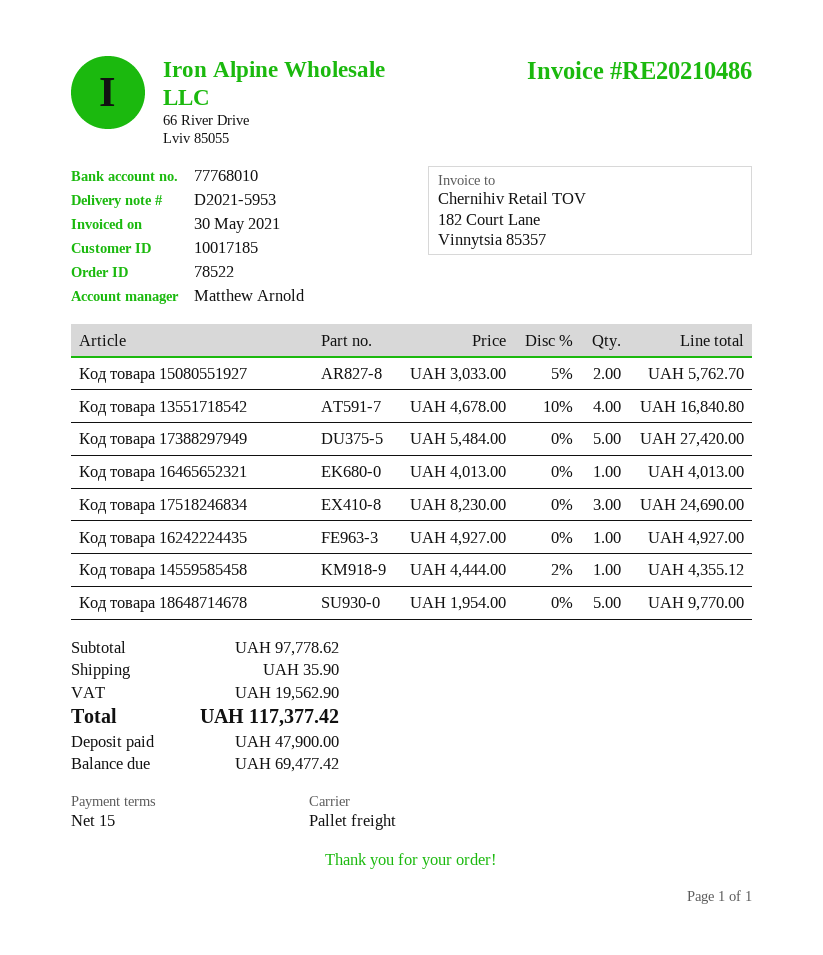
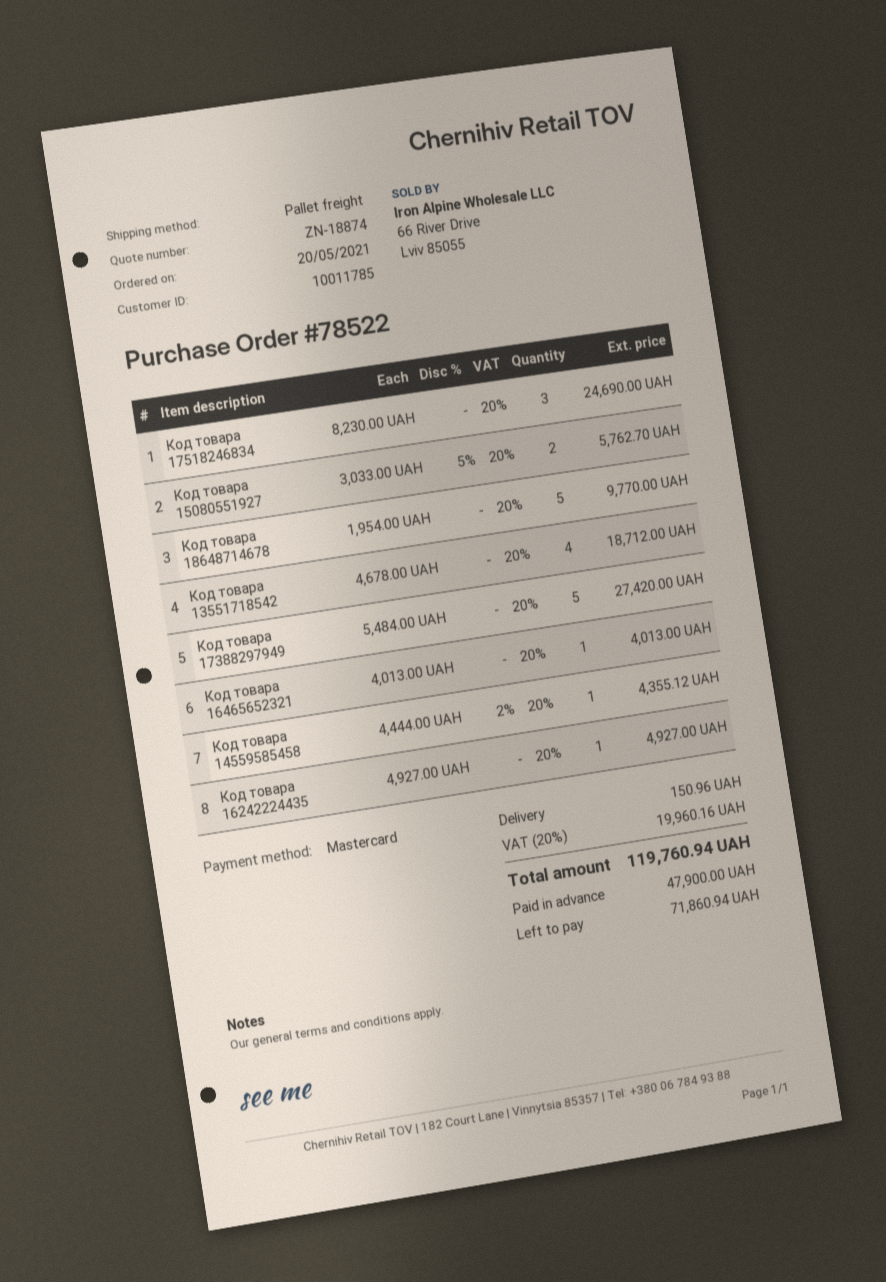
customer number: 10017185 -> 10011785
Код товара 13551718542: 4 x 4678.00 - 10% = 16840.80 -> 4 x 4678.00 = 18712.00
shipping: 35.90 -> 150.96
tax: 19562.90 -> 19960.16
total: 117377.42 -> 119760.94
balance: 69477.42 -> 71860.94

